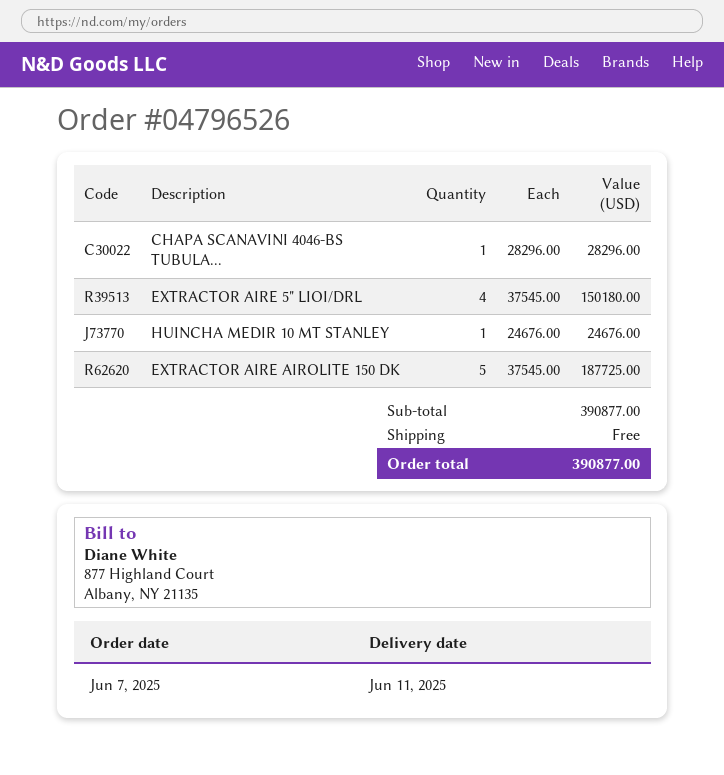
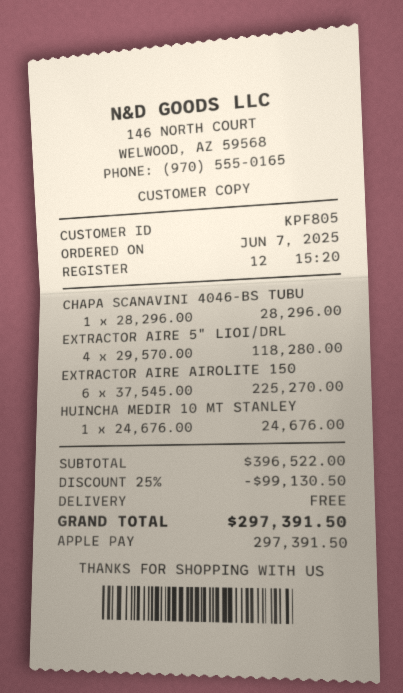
EXTRACTOR AIRE 5" LIOI/DRL: 4 x 37545.00 = 150180.00 -> 4 x 29570.00 = 118280.00
EXTRACTOR AIRE AIROLITE 150 DK: 5 x 37545.00 = 187725.00 -> 6 x 37545.00 = 225270.00
subtotal: 390877.00 -> 396522.00
discount: none -> 25% = 99130.50
total: 390877.00 -> 297391.50

